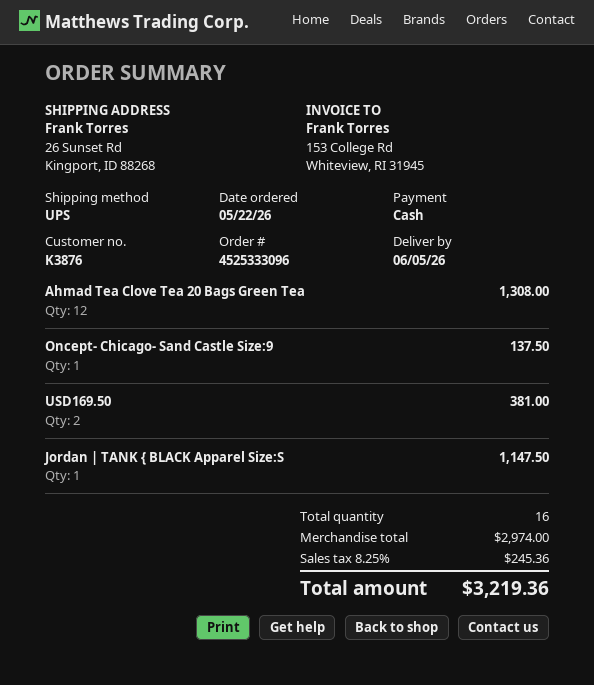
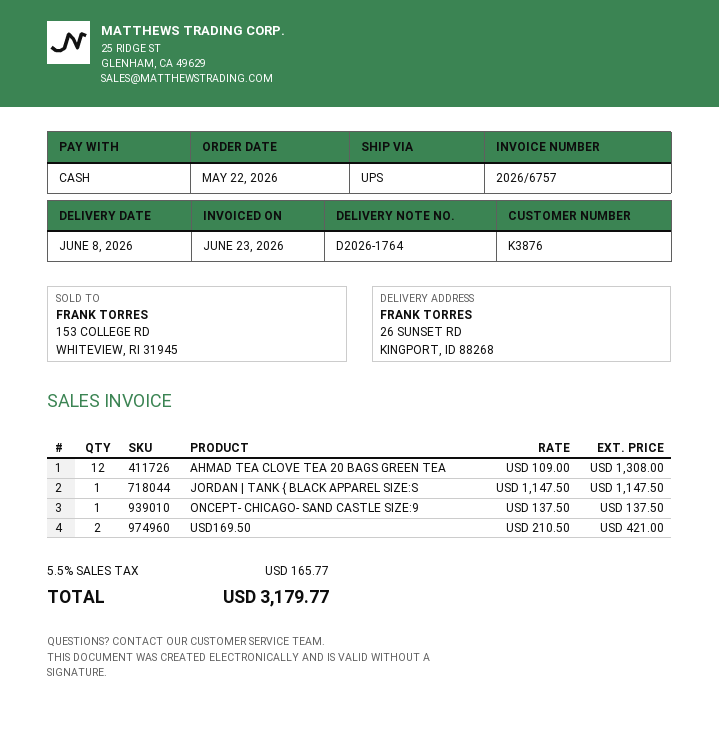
delivery date: 2026-06-05 -> 2026-06-08
USD169.50: 2 for 381.00 -> 2 for 421.00
tax: 8.25% = 245.36 -> 5.5% = 165.77
total: 3219.36 -> 3179.77

